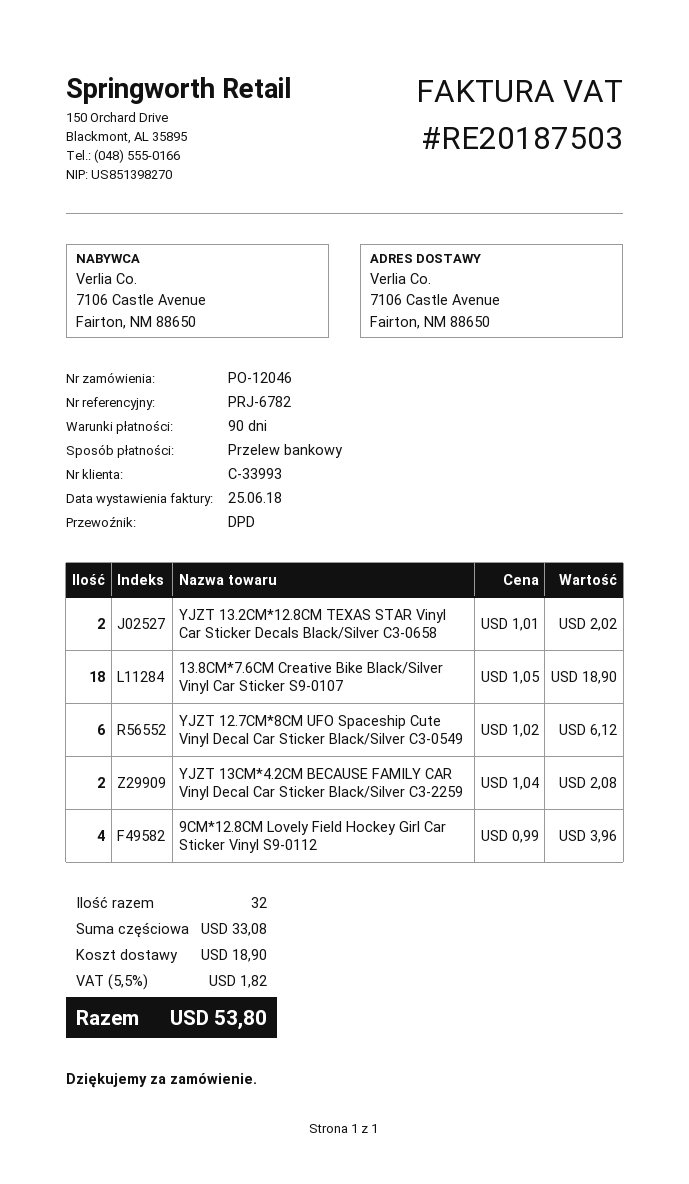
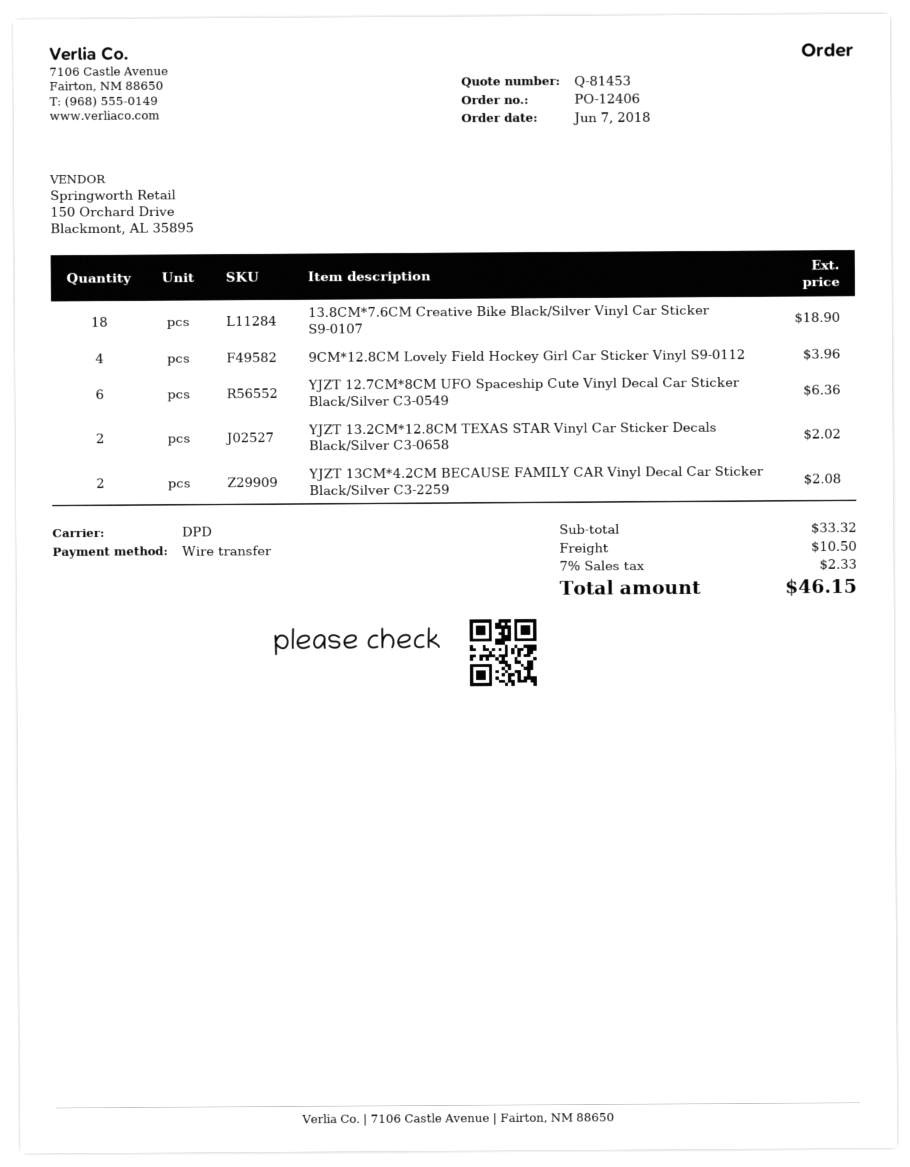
order number: PO-12046 -> PO-12406
YJZT 12.7CM*8CM UFO Spaceship Cute Vinyl Decal Car Sticker Black/Silver C3-0549: 6 for 6.12 -> 6 for 6.36
subtotal: 33.08 -> 33.32
shipping: 18.90 -> 10.50
tax: 5.5% = 1.82 -> 7% = 2.33
total: 53.80 -> 46.15

